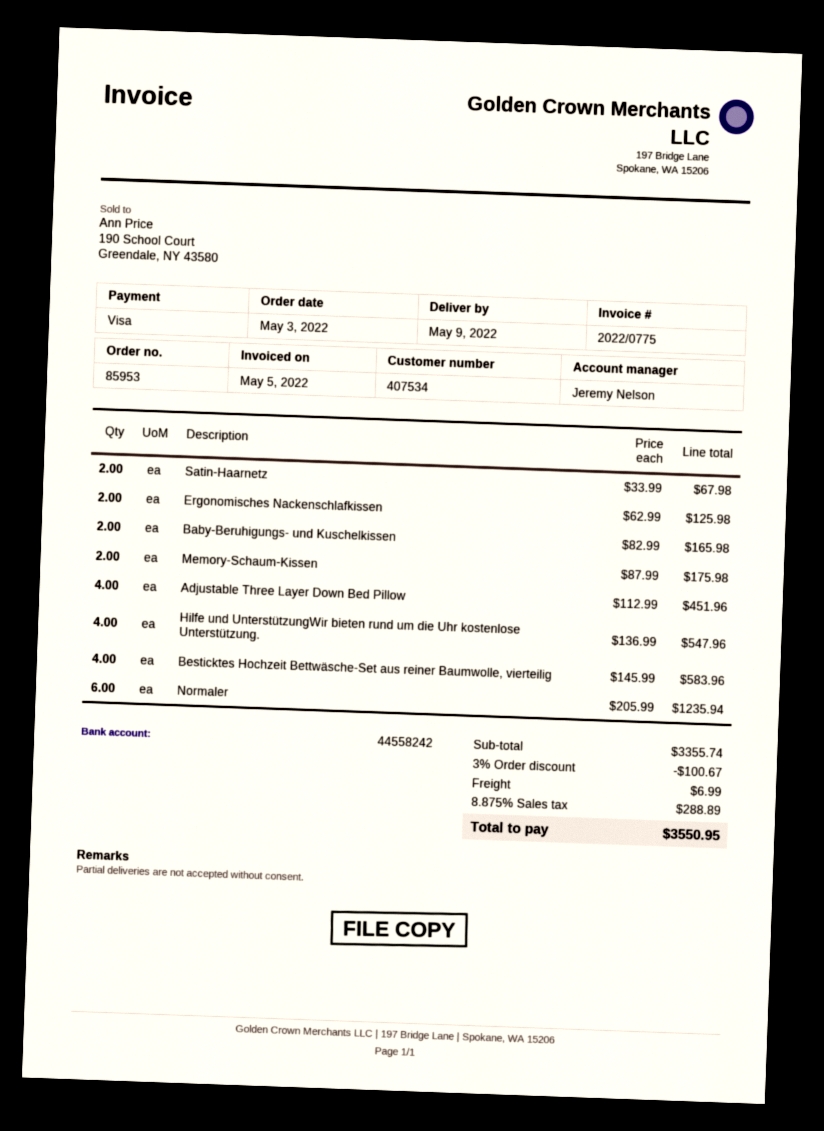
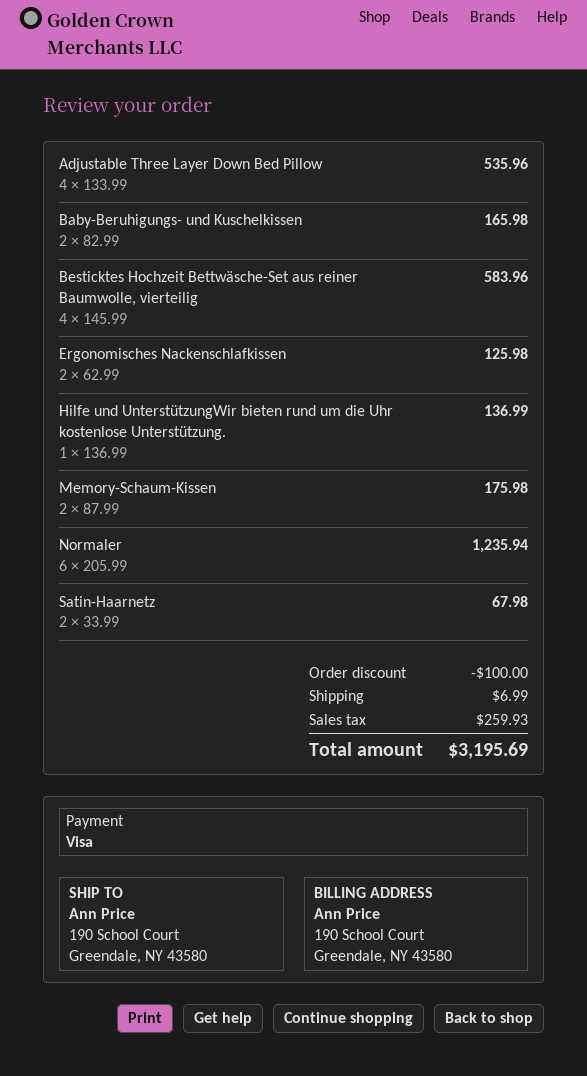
Adjustable Three Layer Down Bed Pillow: 4 x 112.99 = 451.96 -> 4 x 133.99 = 535.96
Hilfe und UnterstützungWir bieten rund um die Uhr kostenlose Unterstützung.: 4 x 136.99 = 547.96 -> 1 x 136.99 = 136.99
discount: 100.67 -> 100.00
tax: 288.89 -> 259.93
total: 3550.95 -> 3195.69

